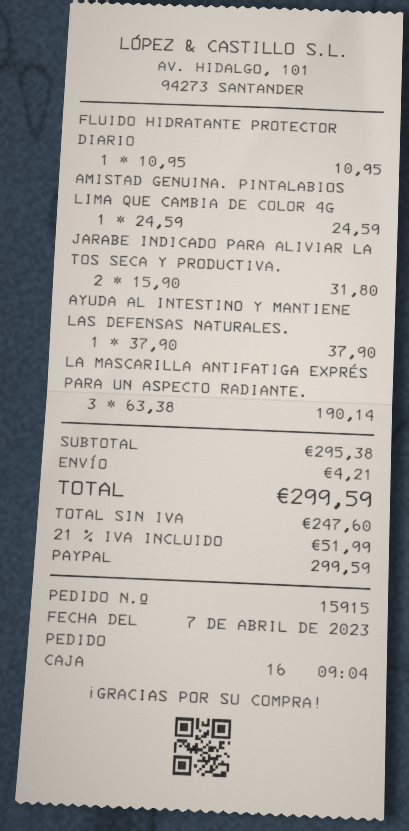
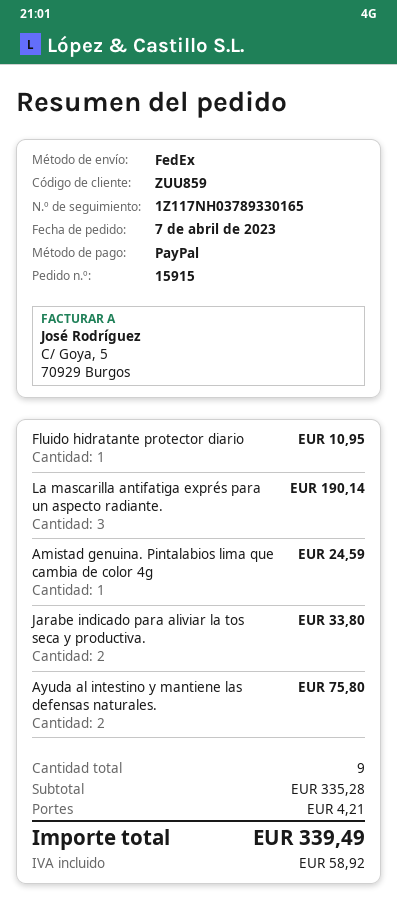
JARABE INDICADO PARA ALIVIAR LA TOS SECA Y PRODUCTIVA.: 2 for 31.80 -> 2 for 33.80
AYUDA AL INTESTINO Y MANTIENE LAS DEFENSAS NATURALES.: 1 for 37.90 -> 2 for 75.80
subtotal: 295.38 -> 335.28
tax: 51.99 -> 58.92
total: 299.59 -> 339.49

